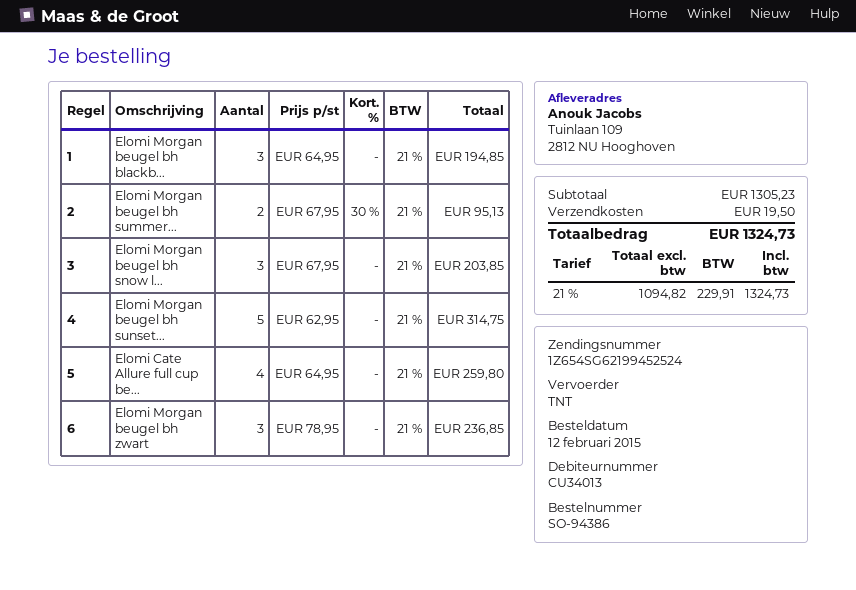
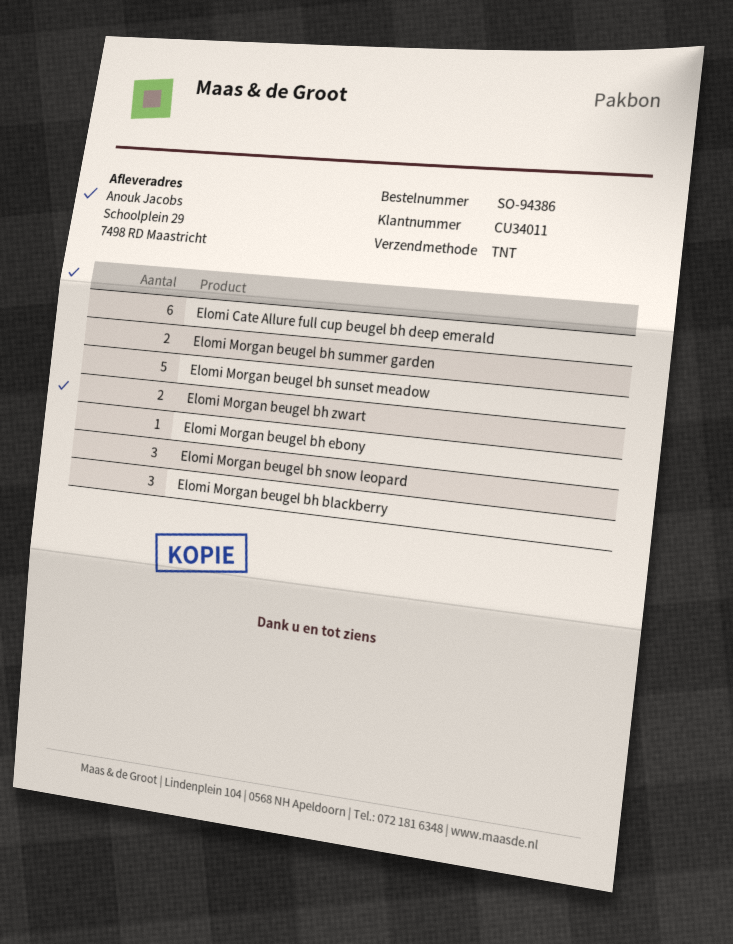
customer number: CU34013 -> CU34011
ship to: Tuinlaan 109, 2812 NU Hooghoven -> Schoolplein 29, 7498 RD Maastricht
Elomi Cate Allure full cup be...: 4 -> 6
Elomi Morgan beugel bh zwart: 3 -> 2
Elomi Morgan beugel bh ebony: none -> 1

